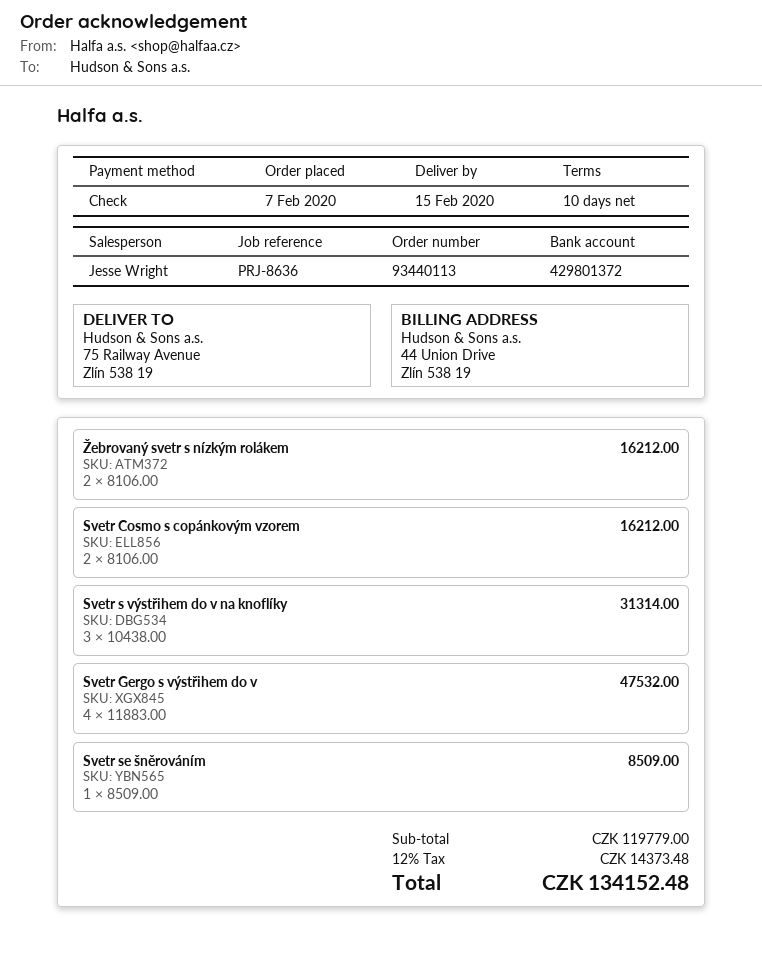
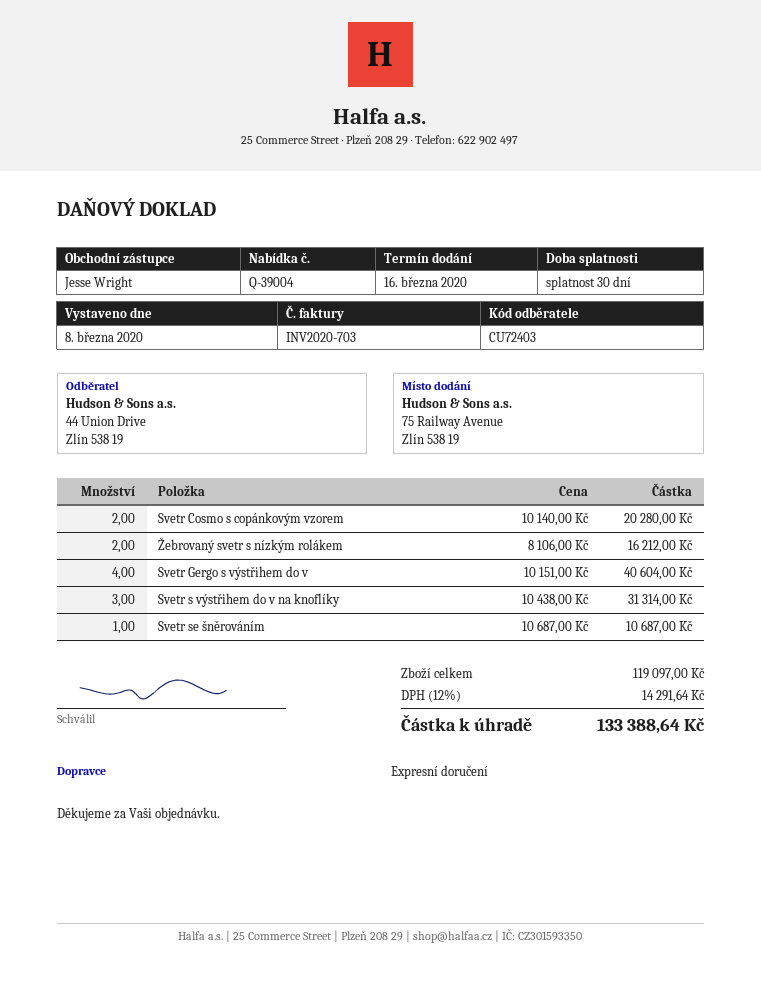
delivery date: 2020-02-15 -> 2020-03-16
payment terms: 10 days -> 30 days
Svetr Cosmo s copánkovým vzorem: 2 x 8106.00 = 16212.00 -> 2 x 10140.00 = 20280.00
Svetr Gergo s výstřihem do v: 4 x 11883.00 = 47532.00 -> 4 x 10151.00 = 40604.00
Svetr se šněrováním: 1 x 8509.00 = 8509.00 -> 1 x 10687.00 = 10687.00
subtotal: 119779.00 -> 119097.00
tax: 12% = 14373.48 -> 12% = 14291.64
total: 134152.48 -> 133388.64

